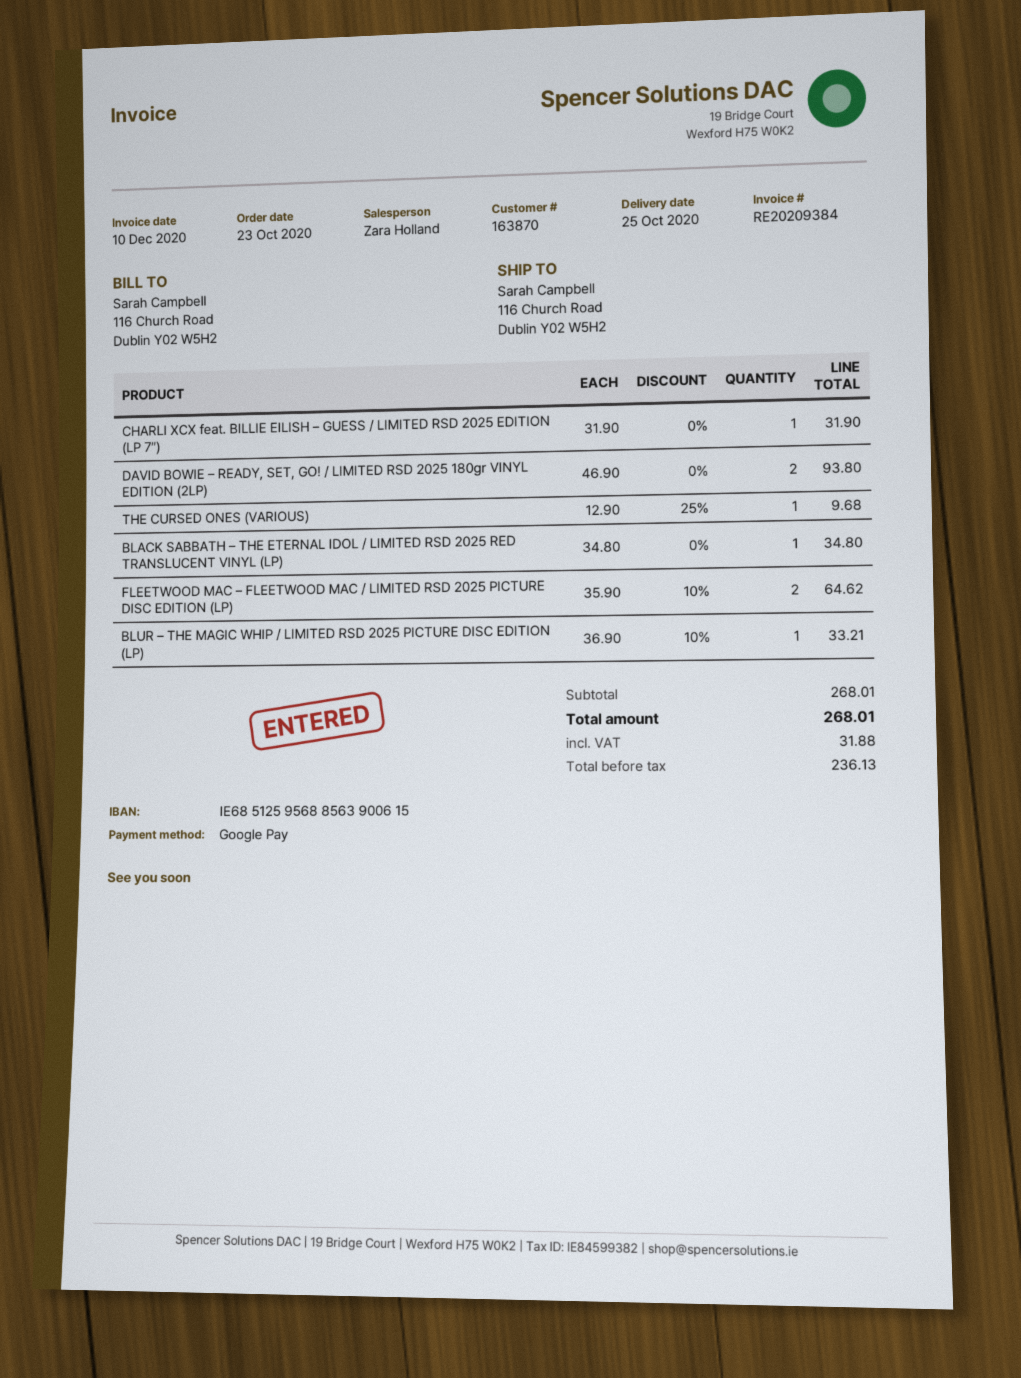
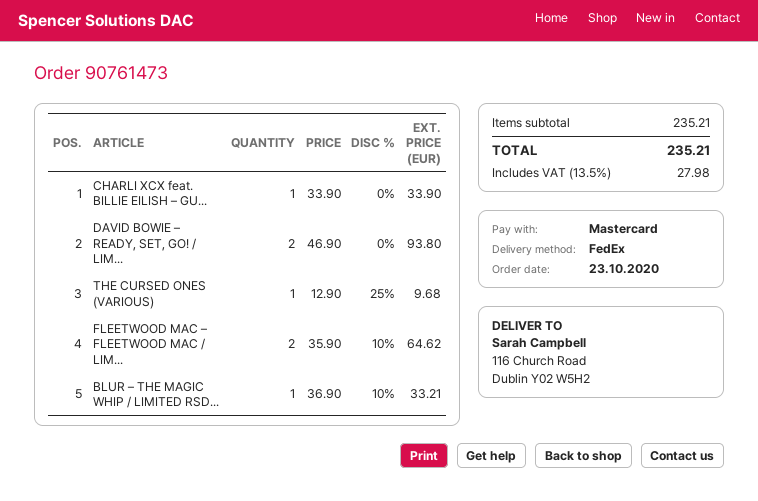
payment method: Google Pay -> Mastercard
CHARLI XCX feat. BILLIE EILISH – GUESS / LIMITED RSD 2025 EDITION (LP 7″): 1 x 31.90 = 31.90 -> 1 x 33.90 = 33.90
BLACK SABBATH – THE ETERNAL IDOL / LIMITED RSD 2025 RED TRANSLUCENT VINYL (LP): 1 x 34.80 = 34.80 -> none
subtotal: 268.01 -> 235.21
tax: 31.88 -> 27.98
total: 268.01 -> 235.21

